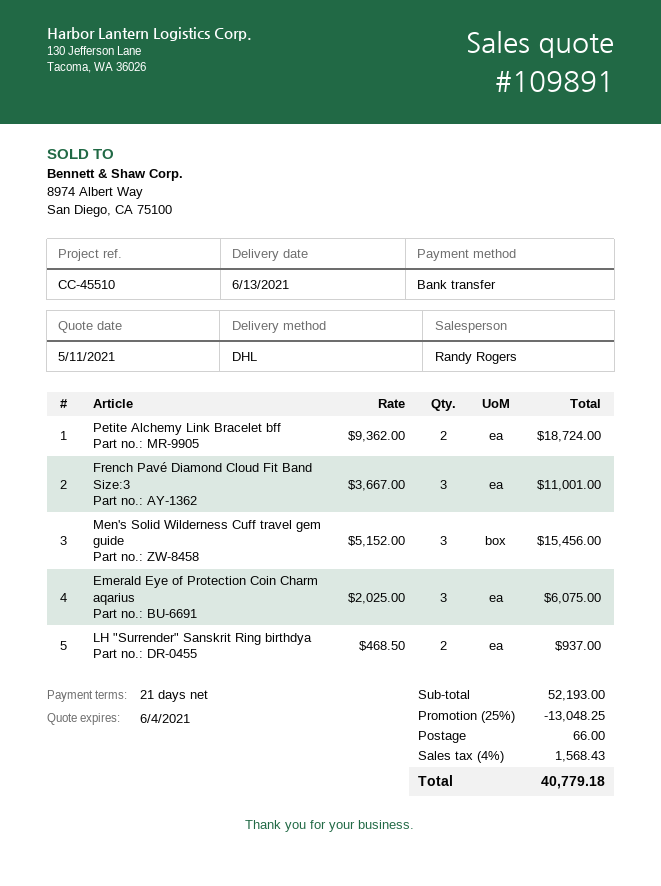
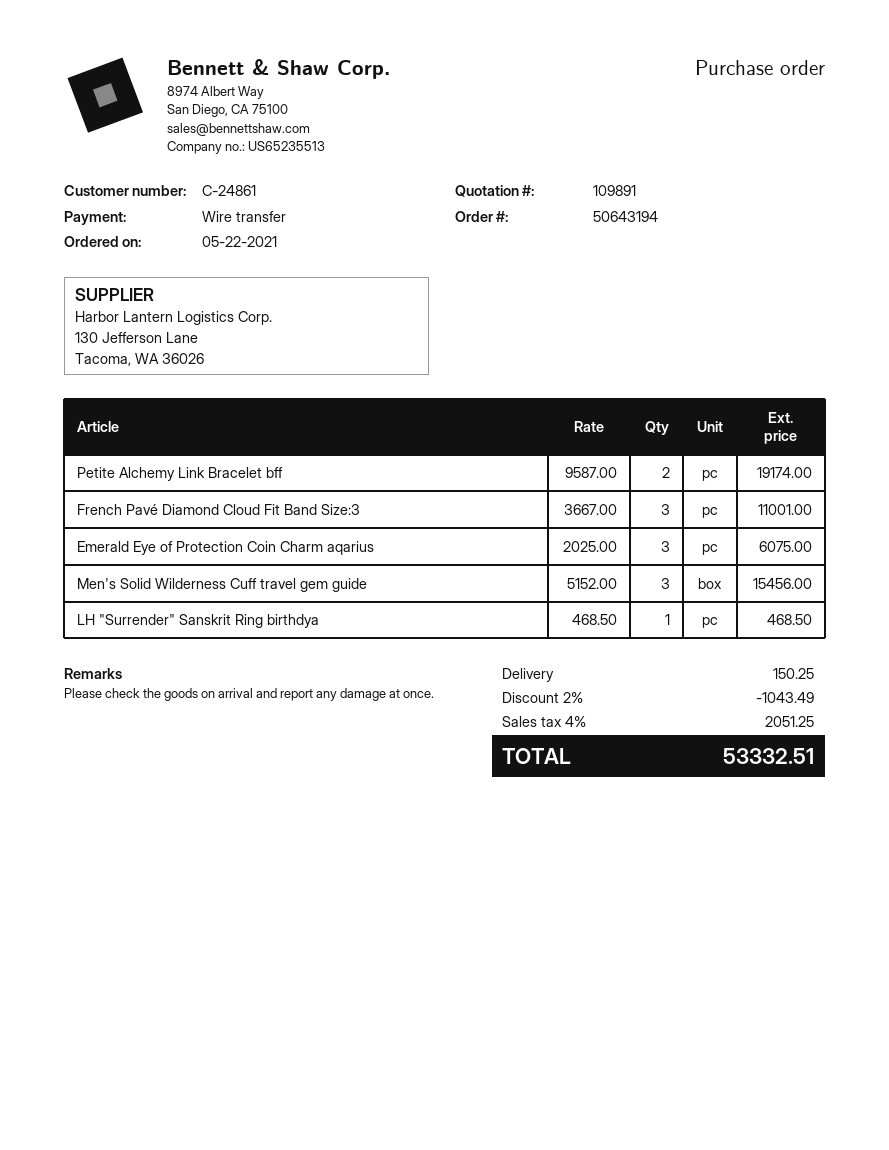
Petite Alchemy Link Bracelet bff: 2 x 9362.00 = 18724.00 -> 2 x 9587.00 = 19174.00
LH "Surrender" Sanskrit Ring birthdya: 2 x 468.50 = 937.00 -> 1 x 468.50 = 468.50
discount: 25% = 13048.25 -> 2% = 1043.49
shipping: 66.00 -> 150.25
tax: 4% = 1568.43 -> 4% = 2051.25
total: 40779.18 -> 53332.51

